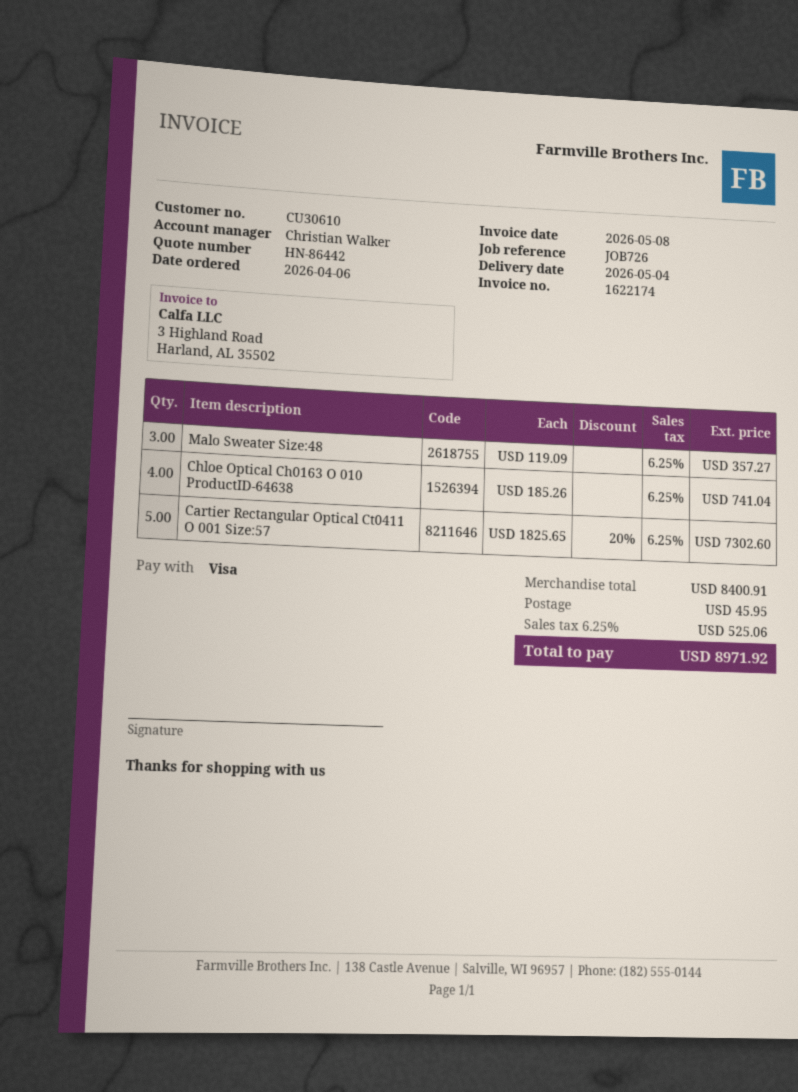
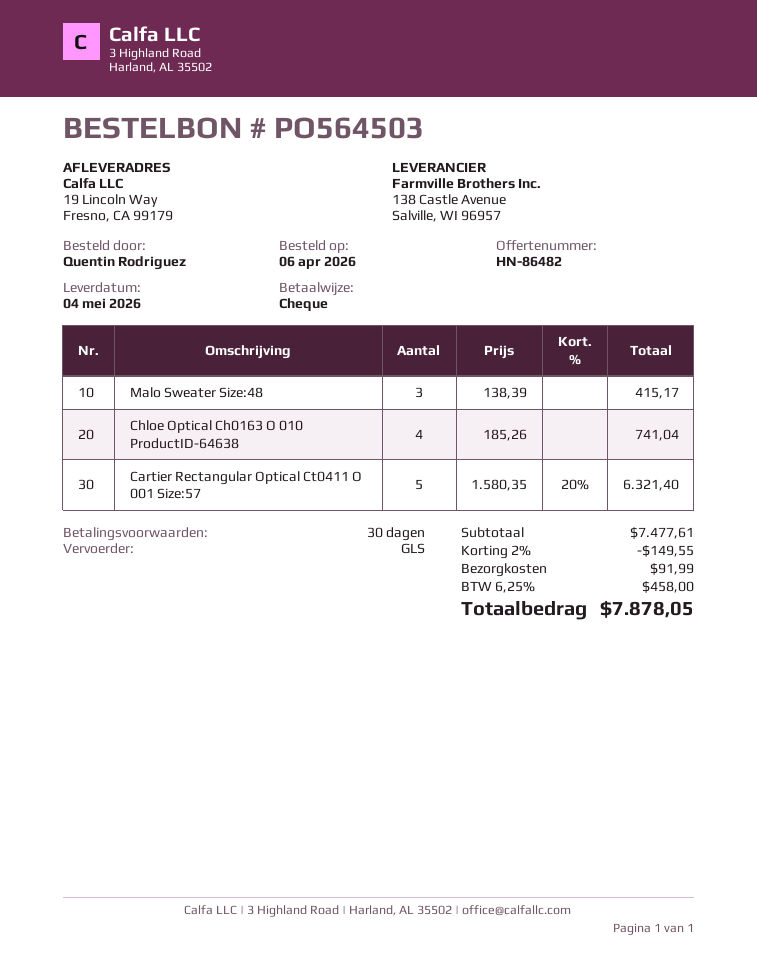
quote number: HN-86442 -> HN-86482
payment method: Visa -> cheque
Malo Sweater Size:48: 3 x 119.09 = 357.27 -> 3 x 138.39 = 415.17
Cartier Rectangular Optical Ct0411 O 001 Size:57: 5 x 1825.65 - 20% = 7302.60 -> 5 x 1580.35 - 20% = 6321.40
subtotal: 8400.91 -> 7477.61
discount: none -> 2% = 149.55
shipping: 45.95 -> 91.99
tax: 6.25% = 525.06 -> 6.25% = 458.00
total: 8971.92 -> 7878.05

